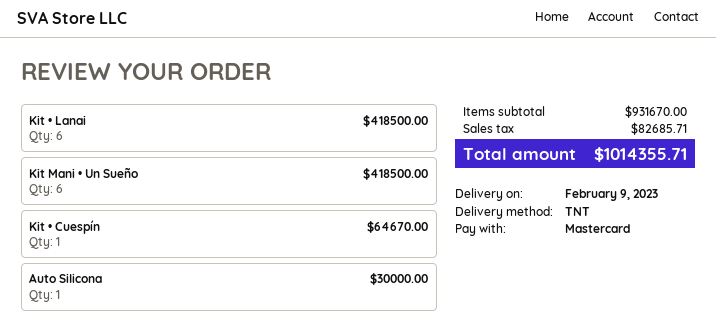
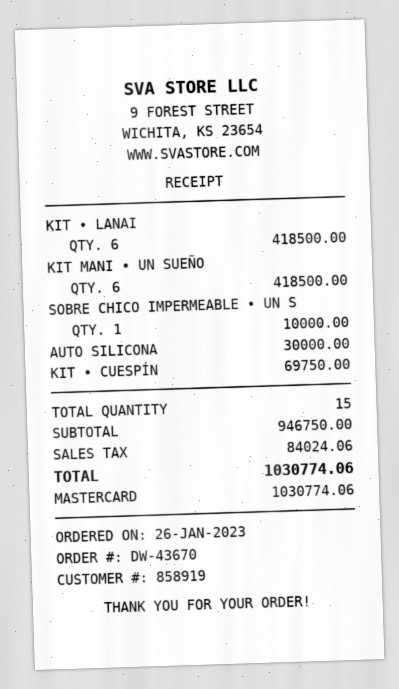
Kit • Cuespín: 1 for 64670.00 -> 1 for 69750.00
SOBRE CHICO IMPERMEABLE • UN S: none -> 1 for 10000.00
subtotal: 931670.00 -> 946750.00
tax: 82685.71 -> 84024.06
total: 1014355.71 -> 1030774.06

